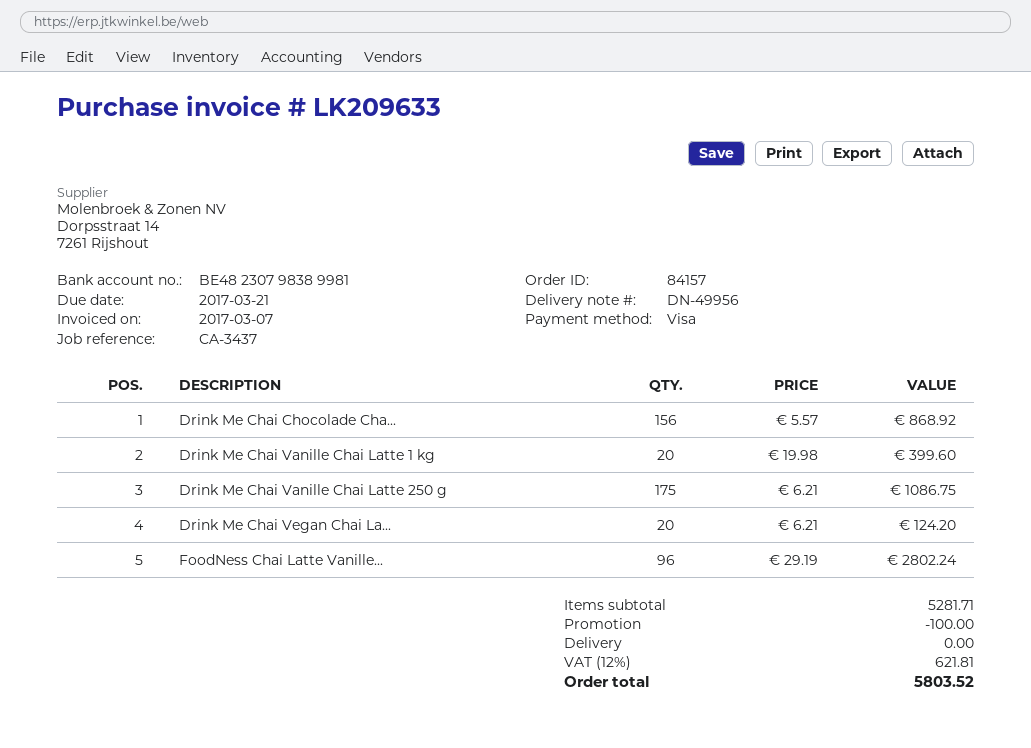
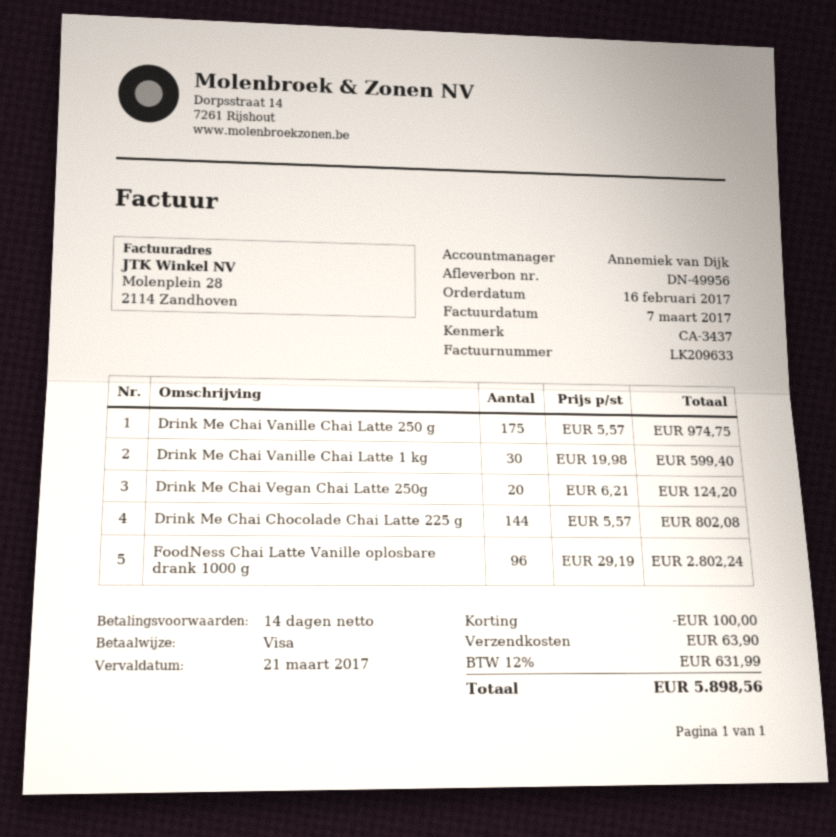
Drink Me Chai Chocolade Cha...: 156 x 5.57 = 868.92 -> 144 x 5.57 = 802.08
Drink Me Chai Vanille Chai Latte 1 kg: 20 x 19.98 = 399.60 -> 30 x 19.98 = 599.40
Drink Me Chai Vanille Chai Latte 250 g: 175 x 6.21 = 1086.75 -> 175 x 5.57 = 974.75
shipping: 0.00 -> 63.90
tax: 12% = 621.81 -> 12% = 631.99
total: 5803.52 -> 5898.56

